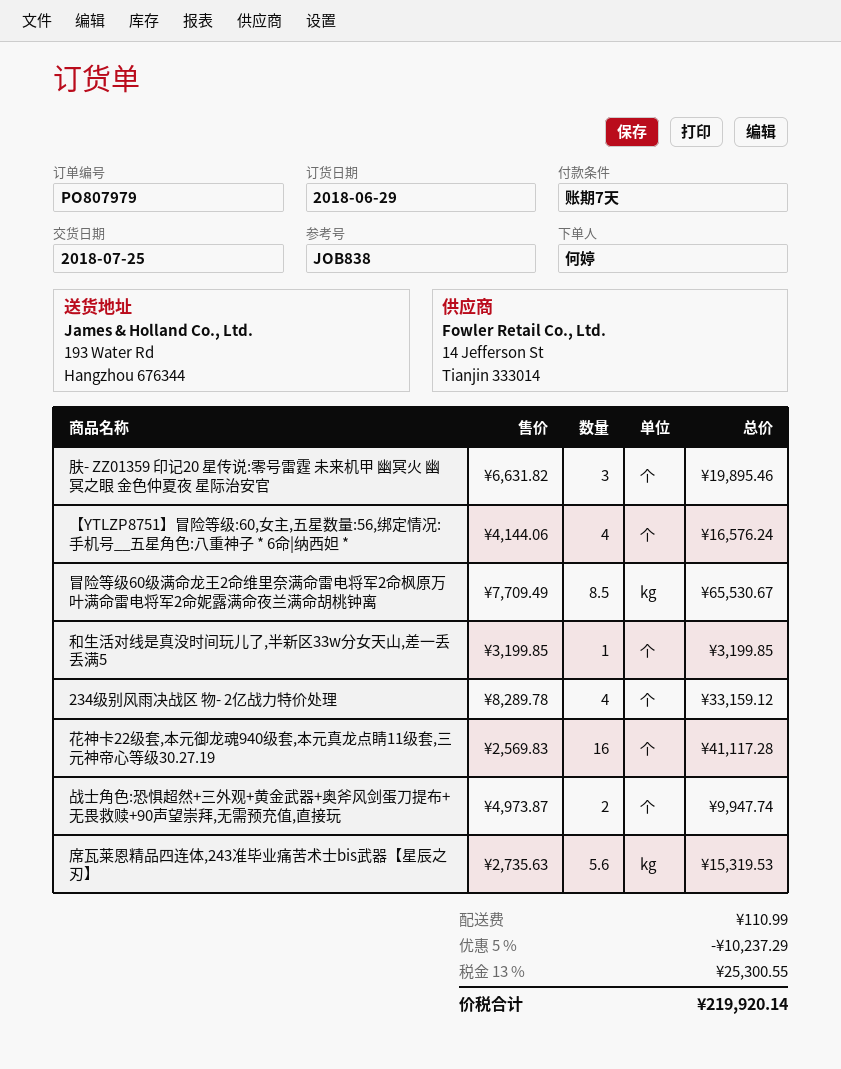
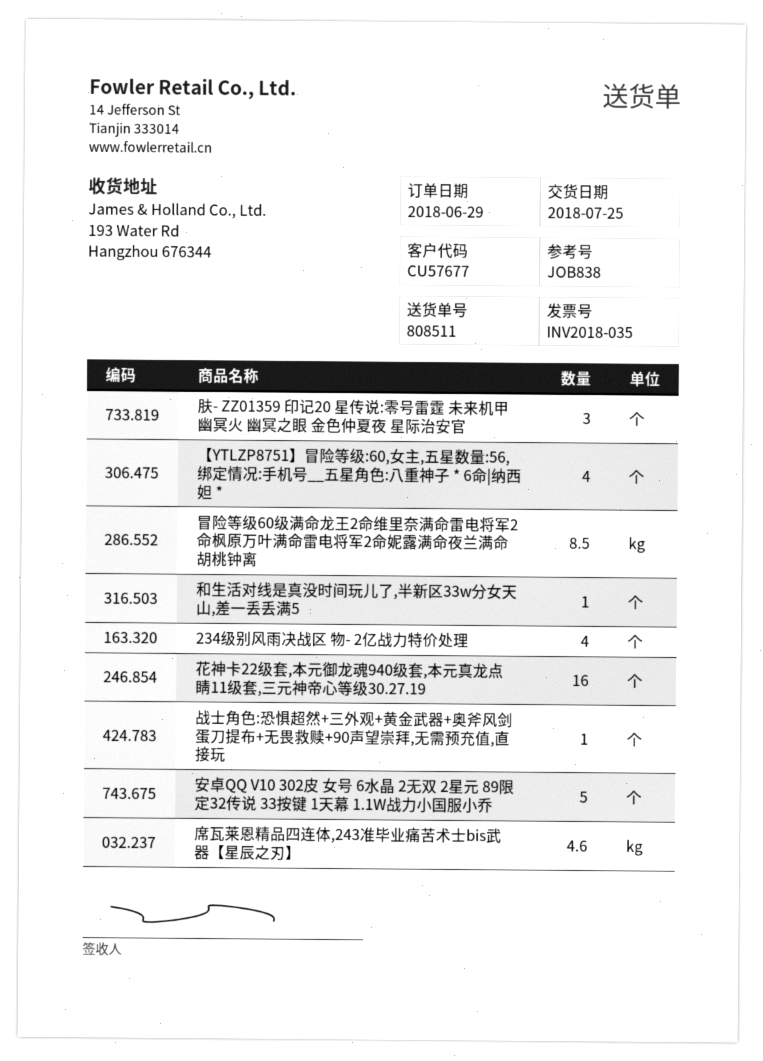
战士角色:恐惧超然+三外观+黄金武器+奥斧风剑蛋刀提布+无畏救赎+90声望崇拜,无需预充值,直接玩: 2 -> 1
席瓦莱恩精品四连体,243准毕业痛苦术士bis武器【星辰之刃】: 5.6 -> 4.6
安卓QQ V10 302皮 女号 6水晶 2无双 2星元 89限定32传说 33按键 1天幕 1.1W战力小国服小乔: none -> 5

